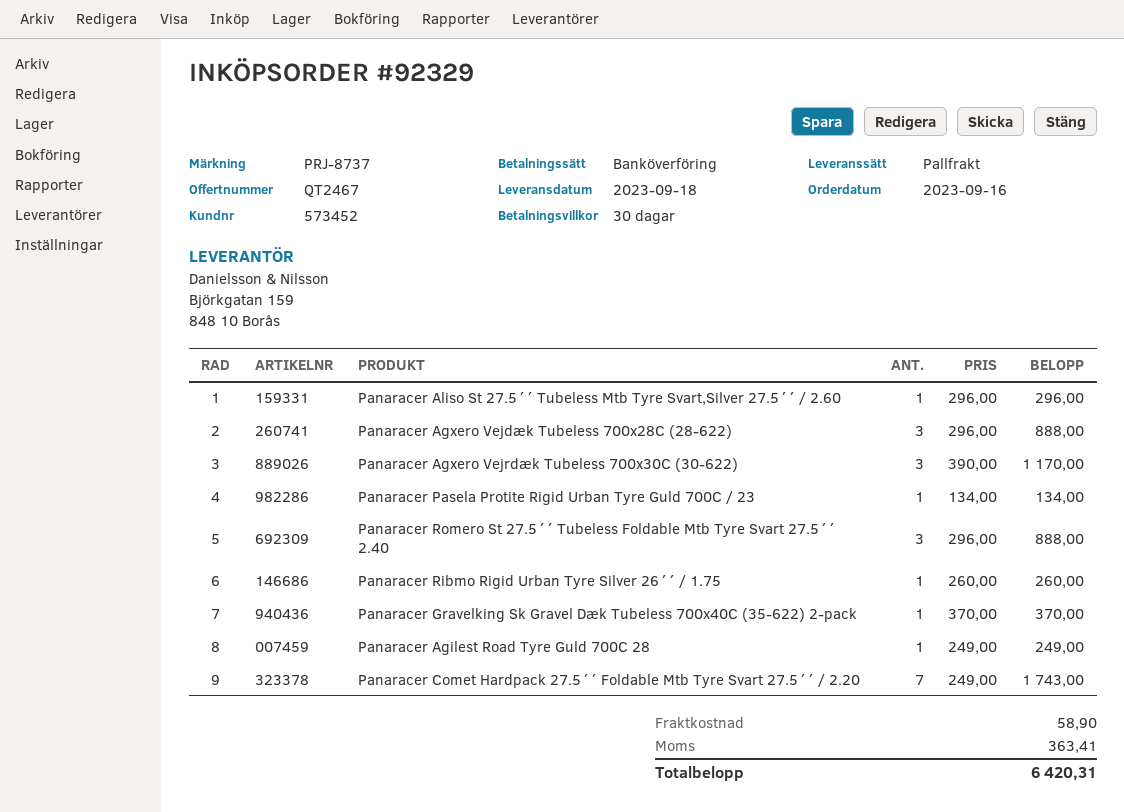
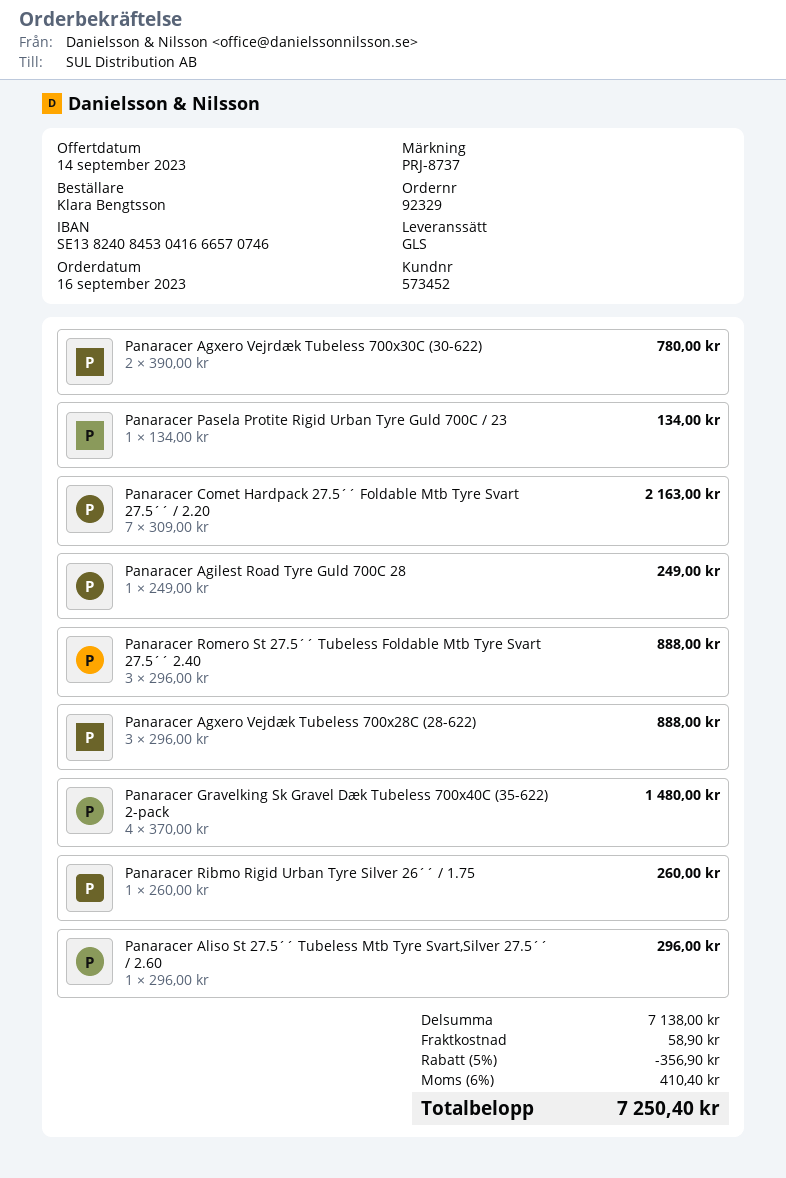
shipping method: pallet freight -> GLS
Panaracer Agxero Vejrdæk Tubeless 700x30C (30-622): 3 x 390.00 = 1170.00 -> 2 x 390.00 = 780.00
Panaracer Gravelking Sk Gravel Dæk Tubeless 700x40C (35-622) 2-pack: 1 x 370.00 = 370.00 -> 4 x 370.00 = 1480.00
Panaracer Comet Hardpack 27.5´´ Foldable Mtb Tyre Svart 27.5´´ / 2.20: 7 x 249.00 = 1743.00 -> 7 x 309.00 = 2163.00
discount: none -> 5% = 356.90
tax: 363.41 -> 410.40
total: 6420.31 -> 7250.40

